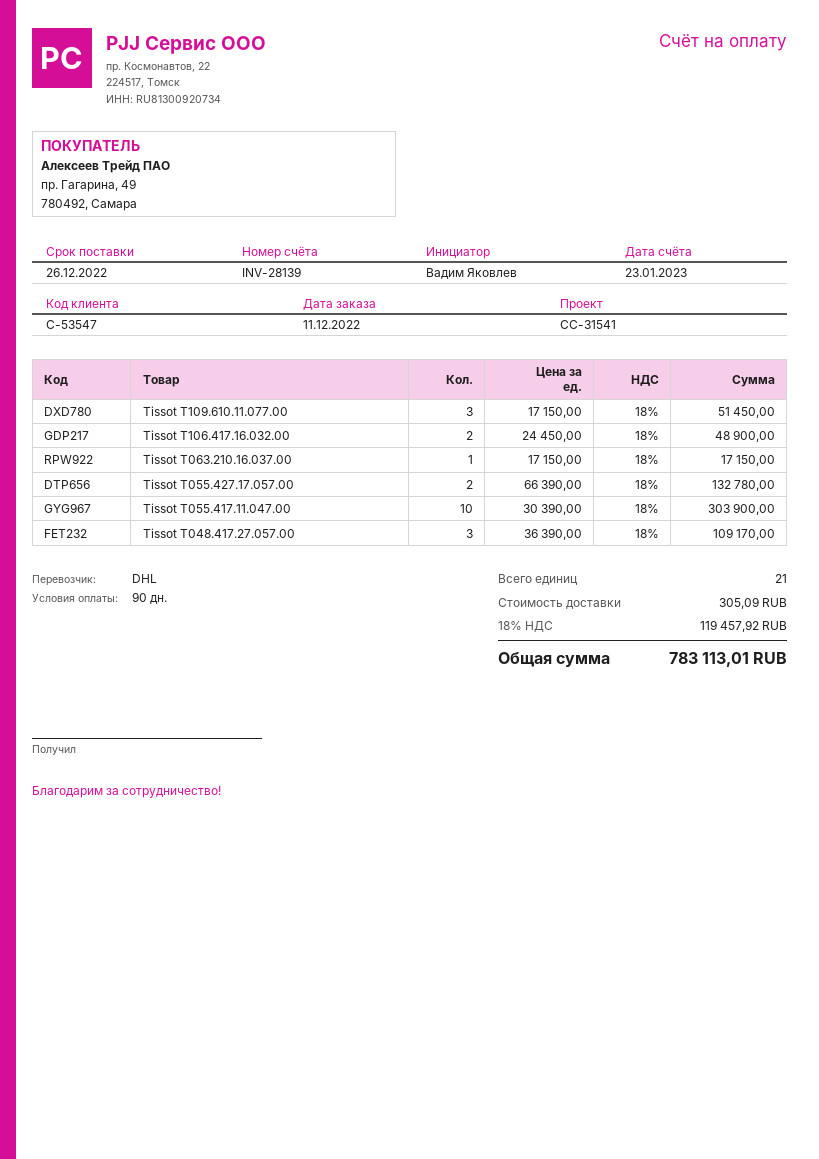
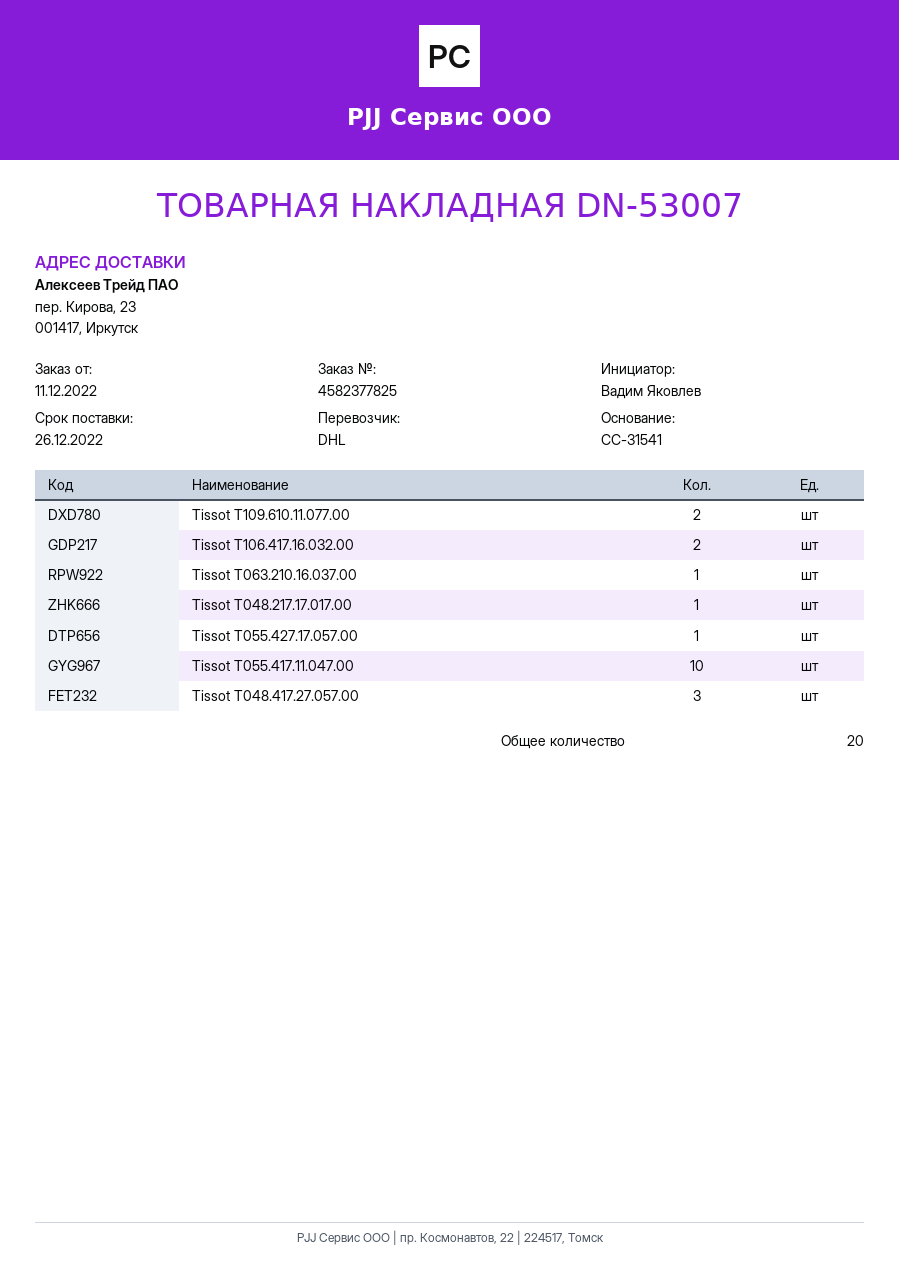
Tissot T109.610.11.077.00: 3 -> 2
Tissot T055.427.17.057.00: 2 -> 1
Tissot T048.217.17.017.00: none -> 1
total quantity: 21 -> 20

